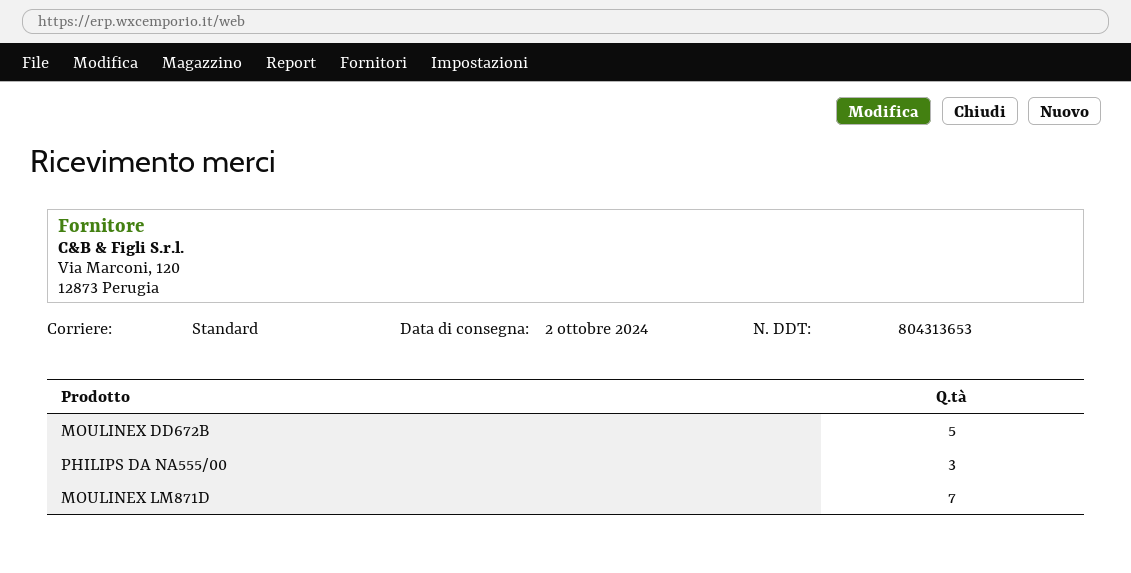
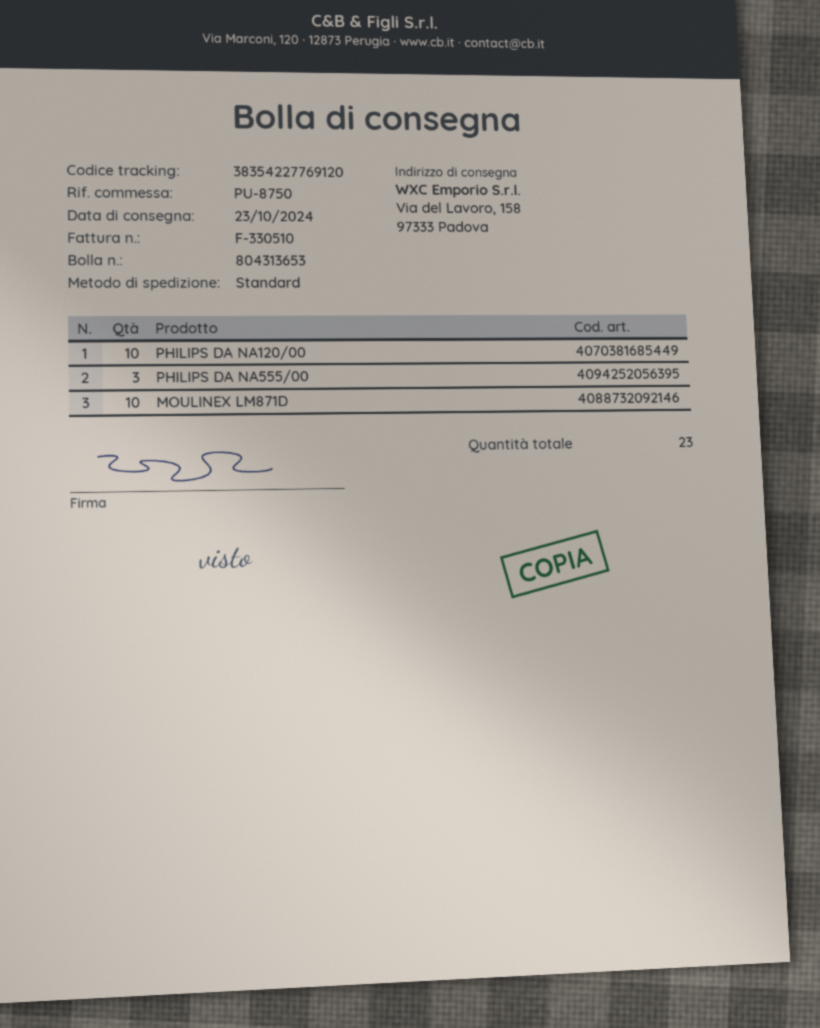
delivery date: 2024-10-02 -> 2024-10-23
MOULINEX DD672B: 5 -> none
MOULINEX LM871D: 7 -> 10
PHILIPS DA NA120/00: none -> 10

